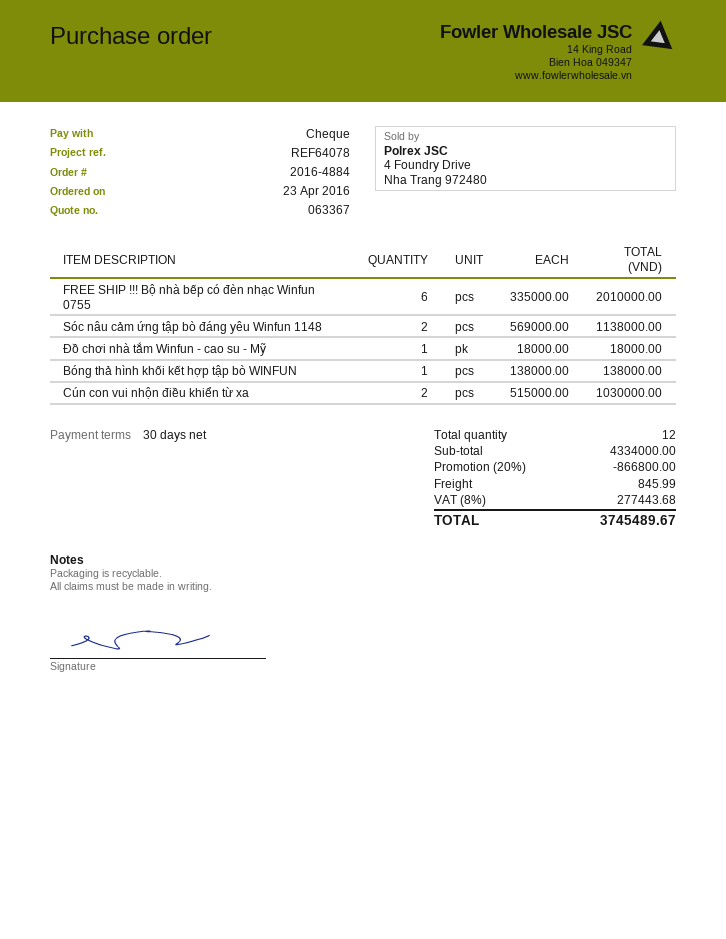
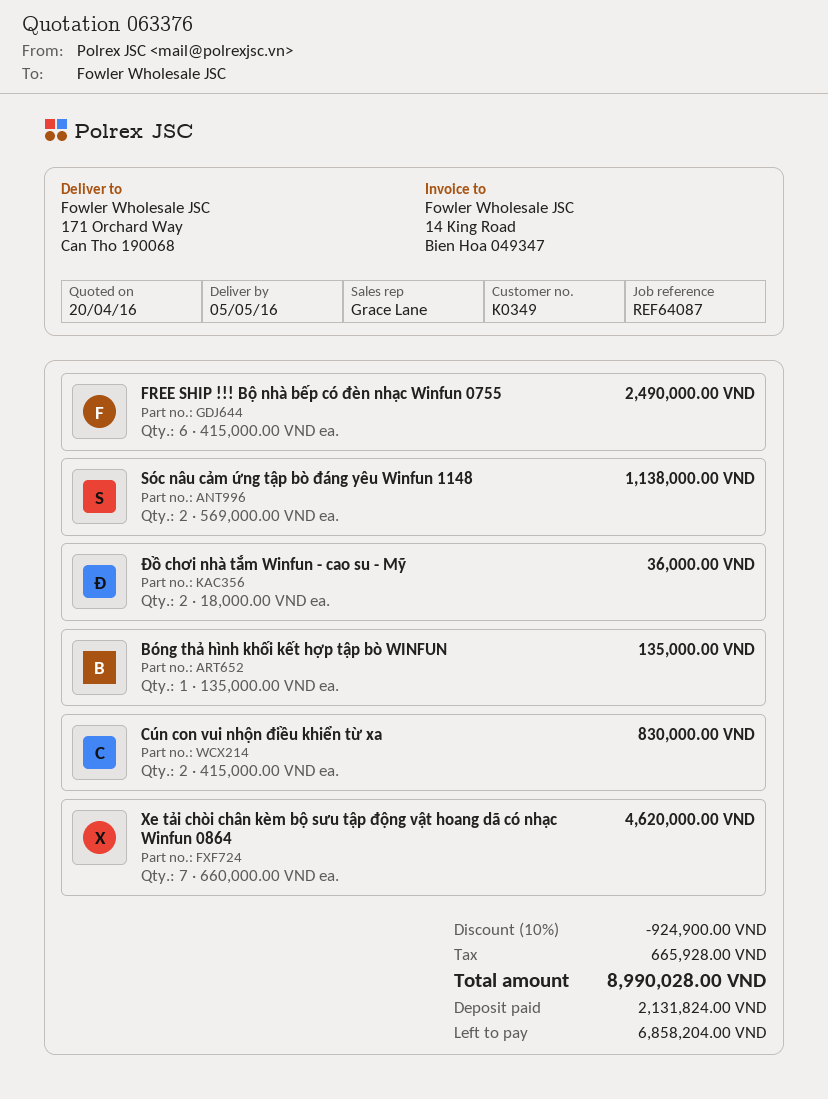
quote number: 063367 -> 063376
reference: REF64078 -> REF64087
FREE SHIP !!! Bộ nhà bếp có đèn nhạc Winfun 0755: 6 x 335000.00 = 2010000.00 -> 6 x 415000.00 = 2490000.00
Đồ chơi nhà tắm Winfun - cao su - Mỹ: 1 x 18000.00 = 18000.00 -> 2 x 18000.00 = 36000.00
Bóng thả hình khối kết hợp tập bò WINFUN: 1 x 138000.00 = 138000.00 -> 1 x 135000.00 = 135000.00
Cún con vui nhộn điều khiển từ xa: 2 x 515000.00 = 1030000.00 -> 2 x 415000.00 = 830000.00
Xe tải chòi chân kèm bộ sưu tập động vật hoang dã có nhạc Winfun 0864: none -> 7 x 660000.00 = 4620000.00
discount: 20% = 866800.00 -> 10% = 924900.00
shipping: 845.99 -> none
tax: 277443.68 -> 665928.00
total: 3745489.67 -> 8990028.00

